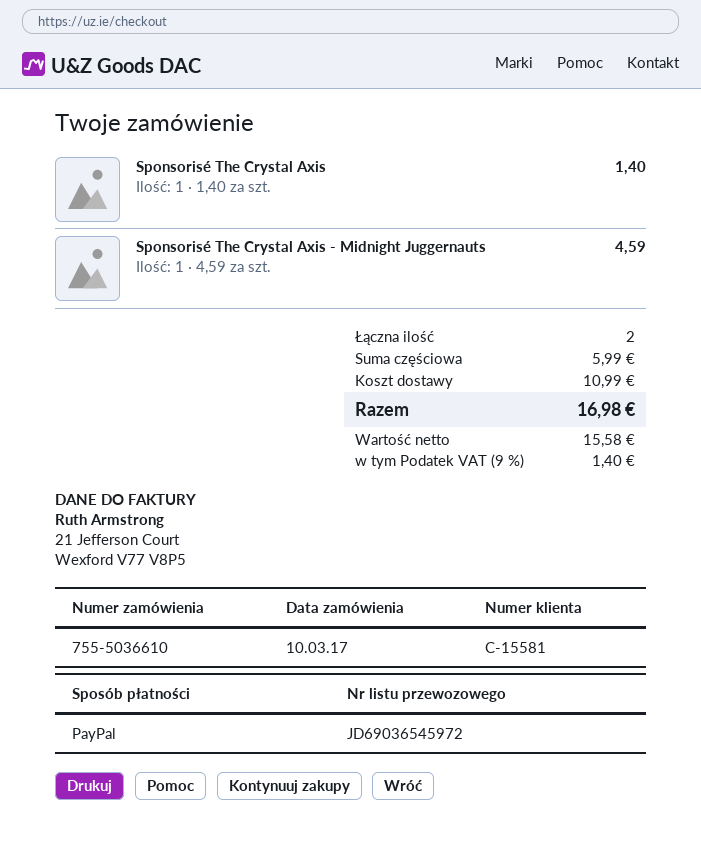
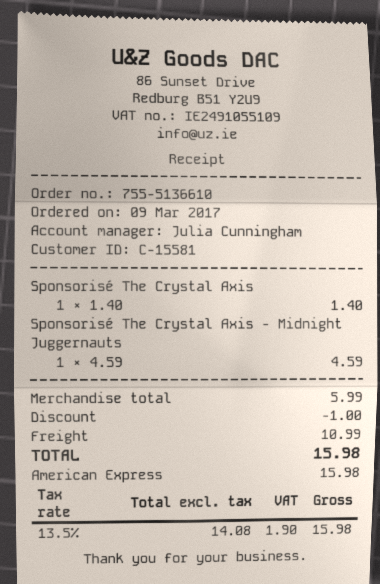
order number: 755-5036610 -> 755-5136610
order date: 2017-03-10 -> 2017-03-09
payment method: PayPal -> American Express
discount: none -> 1.00
net: 15.58 -> 14.08
tax: 9% = 1.40 -> 13.5% = 1.90
total: 16.98 -> 15.98

